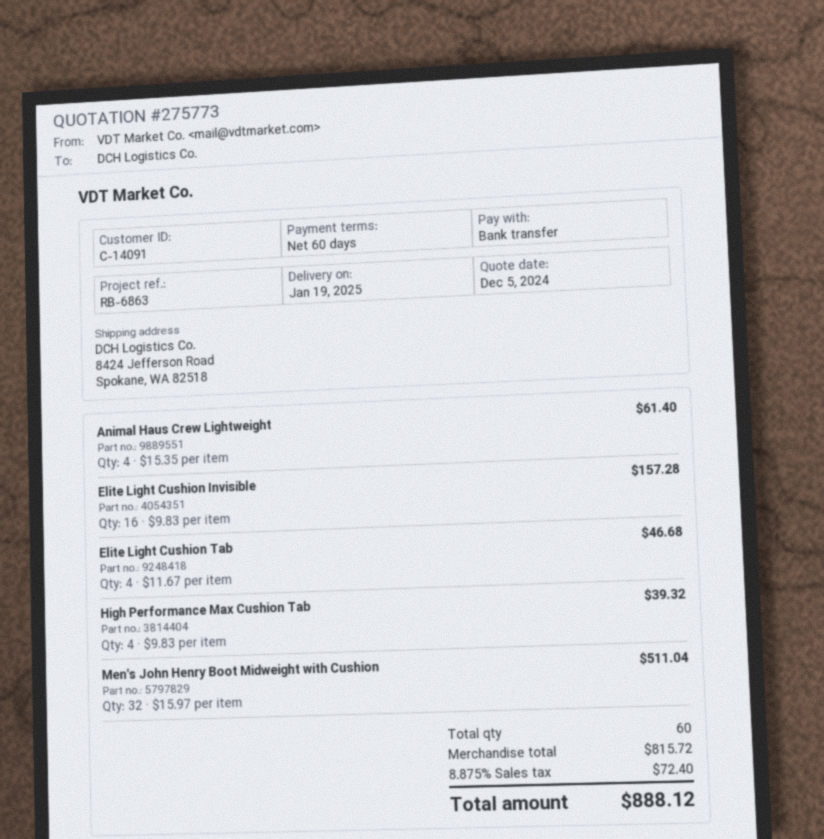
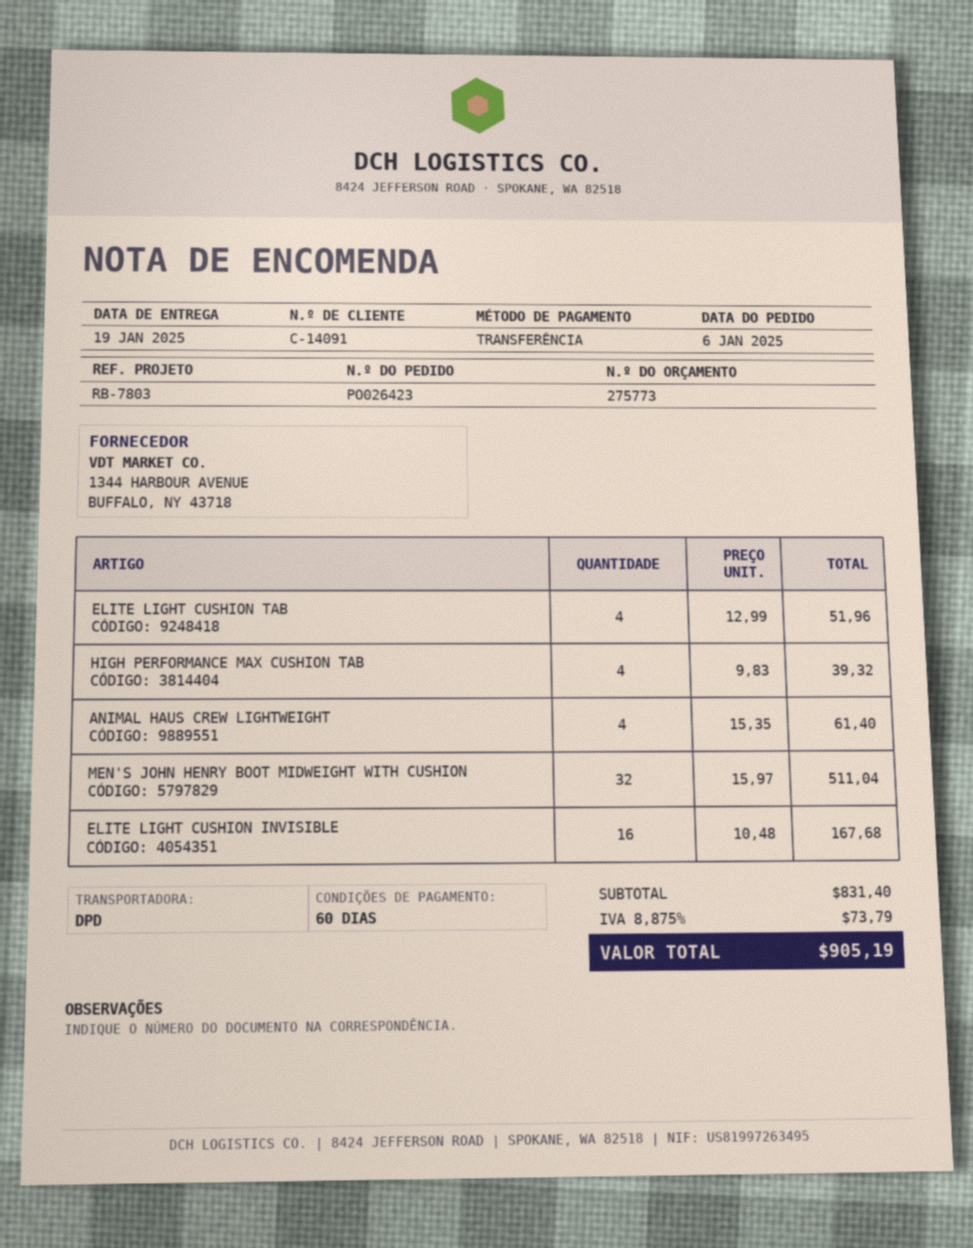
reference: RB-6863 -> RB-7803
Elite Light Cushion Invisible: 16 x 9.83 = 157.28 -> 16 x 10.48 = 167.68
Elite Light Cushion Tab: 4 x 11.67 = 46.68 -> 4 x 12.99 = 51.96
subtotal: 815.72 -> 831.40
tax: 8.875% = 72.40 -> 8.875% = 73.79
total: 888.12 -> 905.19

